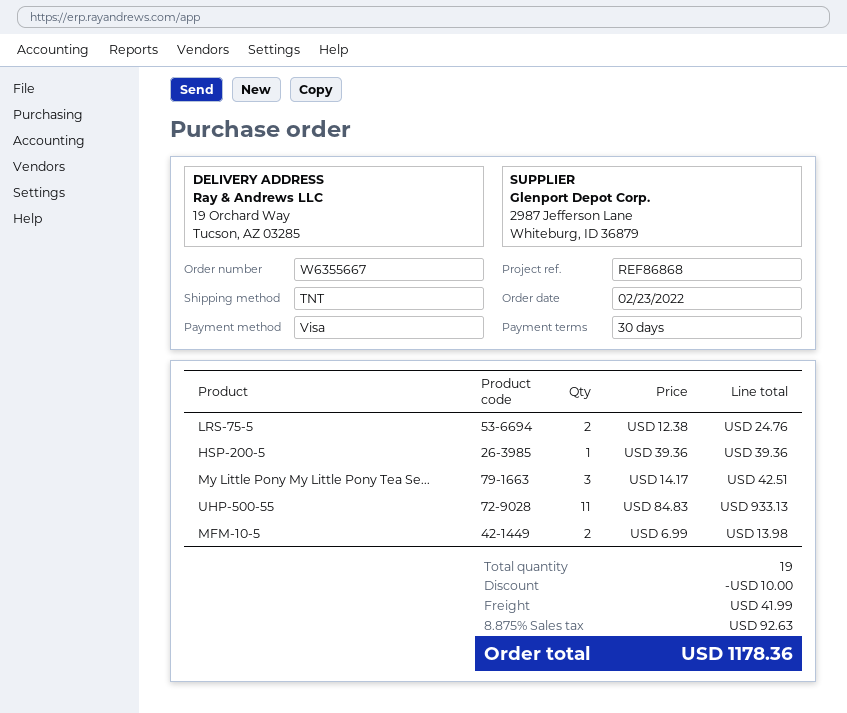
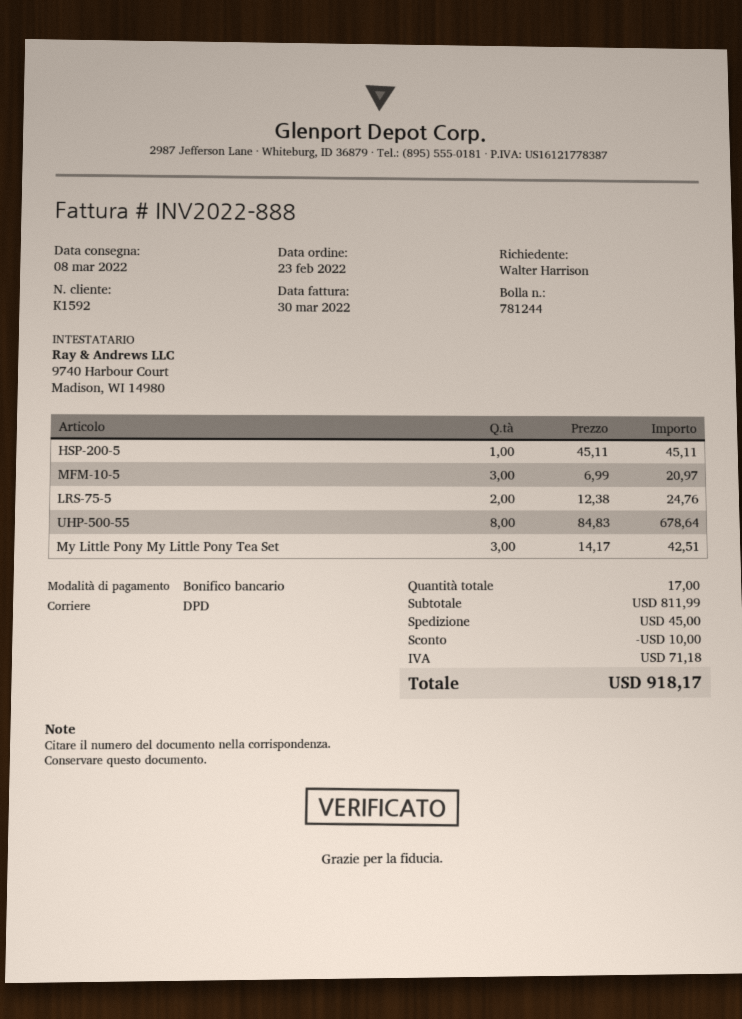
payment method: Visa -> bank transfer
shipping method: TNT -> DPD
HSP-200-5: 1 x 39.36 = 39.36 -> 1 x 45.11 = 45.11
UHP-500-55: 11 x 84.83 = 933.13 -> 8 x 84.83 = 678.64
MFM-10-5: 2 x 6.99 = 13.98 -> 3 x 6.99 = 20.97
total quantity: 19 -> 17
shipping: 41.99 -> 45.00
tax: 92.63 -> 71.18
total: 1178.36 -> 918.17

